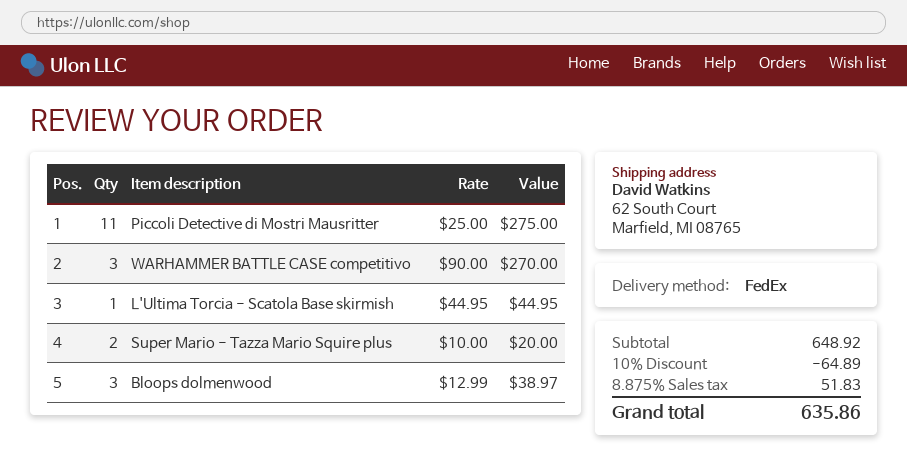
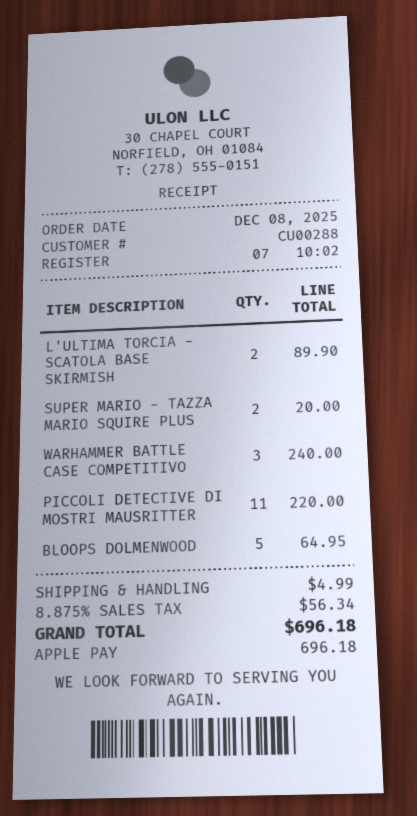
Piccoli Detective di Mostri Mausritter: 11 for 275.00 -> 11 for 220.00
WARHAMMER BATTLE CASE competitivo: 3 for 270.00 -> 3 for 240.00
L'Ultima Torcia - Scatola Base skirmish: 1 for 44.95 -> 2 for 89.90
Bloops dolmenwood: 3 for 38.97 -> 5 for 64.95
discount: 10% = 64.89 -> none
shipping: none -> 4.99
tax: 8.875% = 51.83 -> 8.875% = 56.34
total: 635.86 -> 696.18

